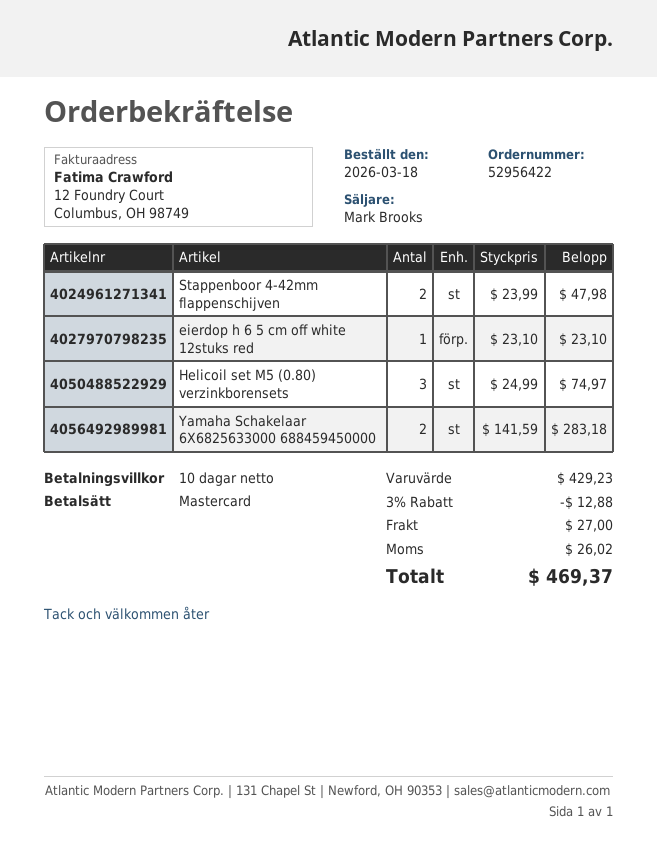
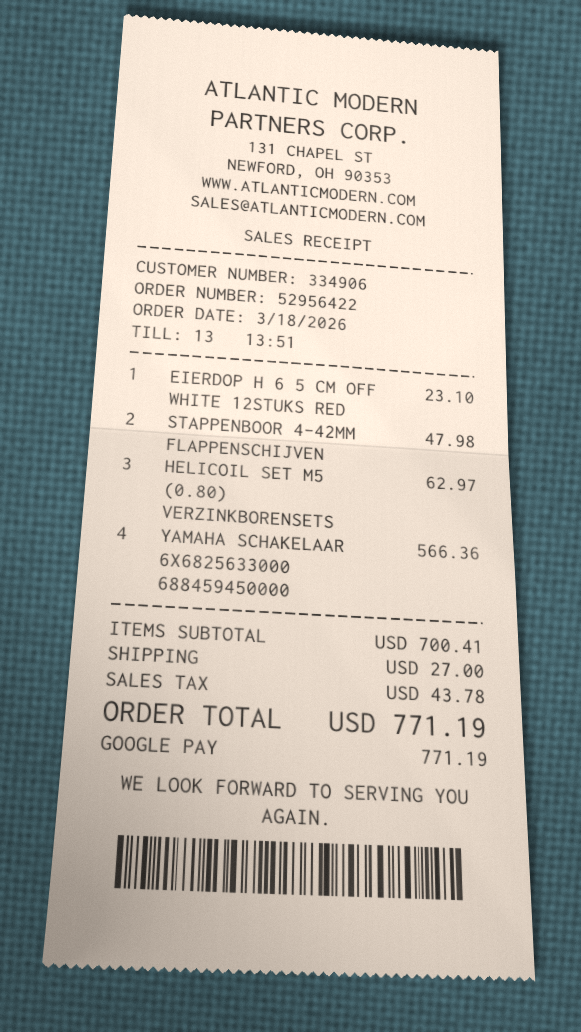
payment method: Mastercard -> Google Pay
Helicoil set M5 (0.80) verzinkborensets: 3 for 74.97 -> 3 for 62.97
Yamaha Schakelaar 6X6825633000 688459450000: 2 for 283.18 -> 4 for 566.36
subtotal: 429.23 -> 700.41
discount: 3% = 12.88 -> none
tax: 26.02 -> 43.78
total: 469.37 -> 771.19

